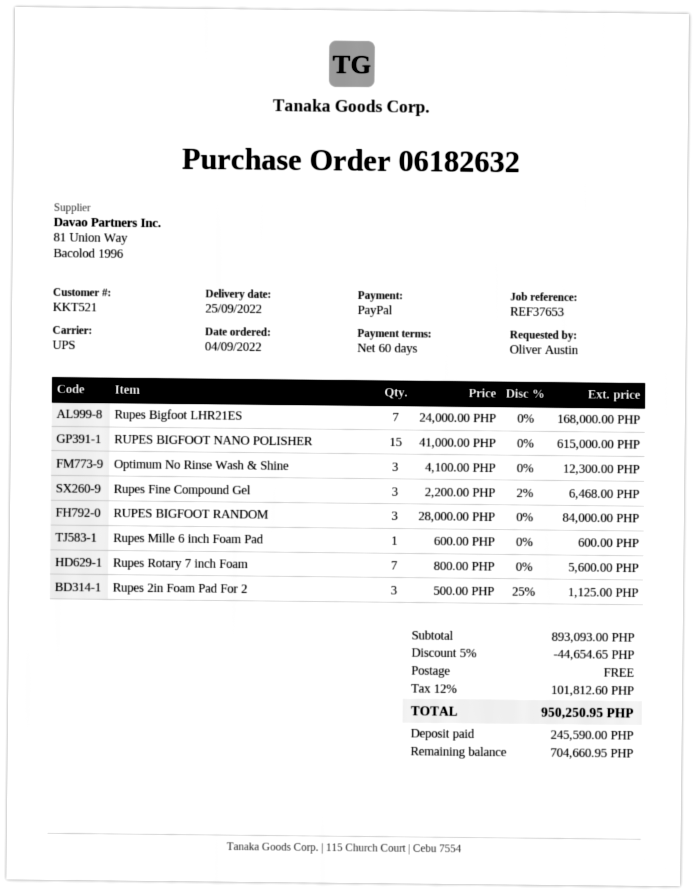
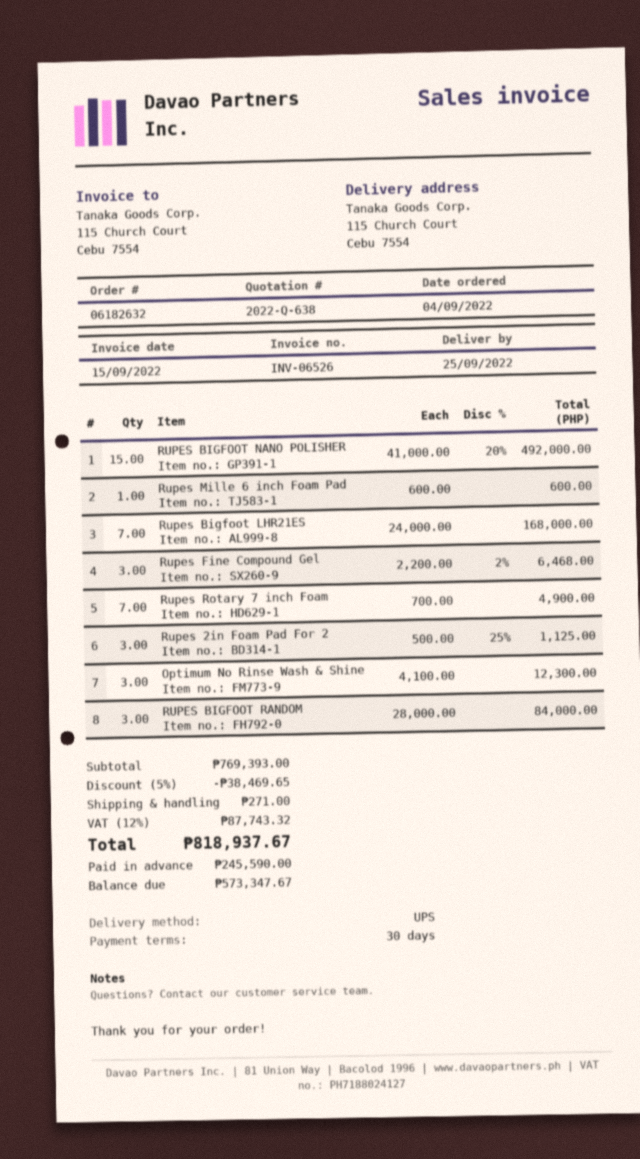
payment terms: 60 days -> 30 days
RUPES BIGFOOT NANO POLISHER: 15 x 41000.00 = 615000.00 -> 15 x 41000.00 - 20% = 492000.00
Rupes Rotary 7 inch Foam: 7 x 800.00 = 5600.00 -> 7 x 700.00 = 4900.00
subtotal: 893093.00 -> 769393.00
discount: 5% = 44654.65 -> 5% = 38469.65
shipping: 0.00 -> 271.00
tax: 12% = 101812.60 -> 12% = 87743.32
total: 950250.95 -> 818937.67
balance: 704660.95 -> 573347.67

